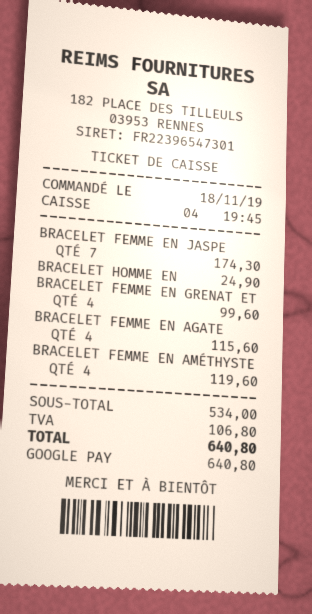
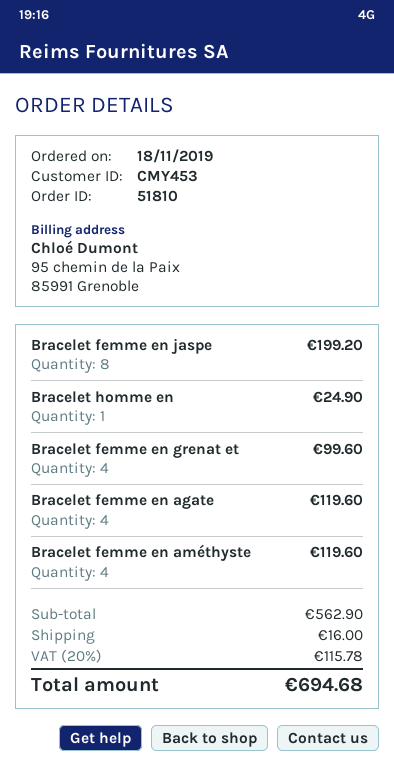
BRACELET FEMME EN JASPE: 7 for 174.30 -> 8 for 199.20
BRACELET FEMME EN AGATE: 4 for 115.60 -> 4 for 119.60
subtotal: 534.00 -> 562.90
shipping: none -> 16.00
tax: 106.80 -> 115.78
total: 640.80 -> 694.68

